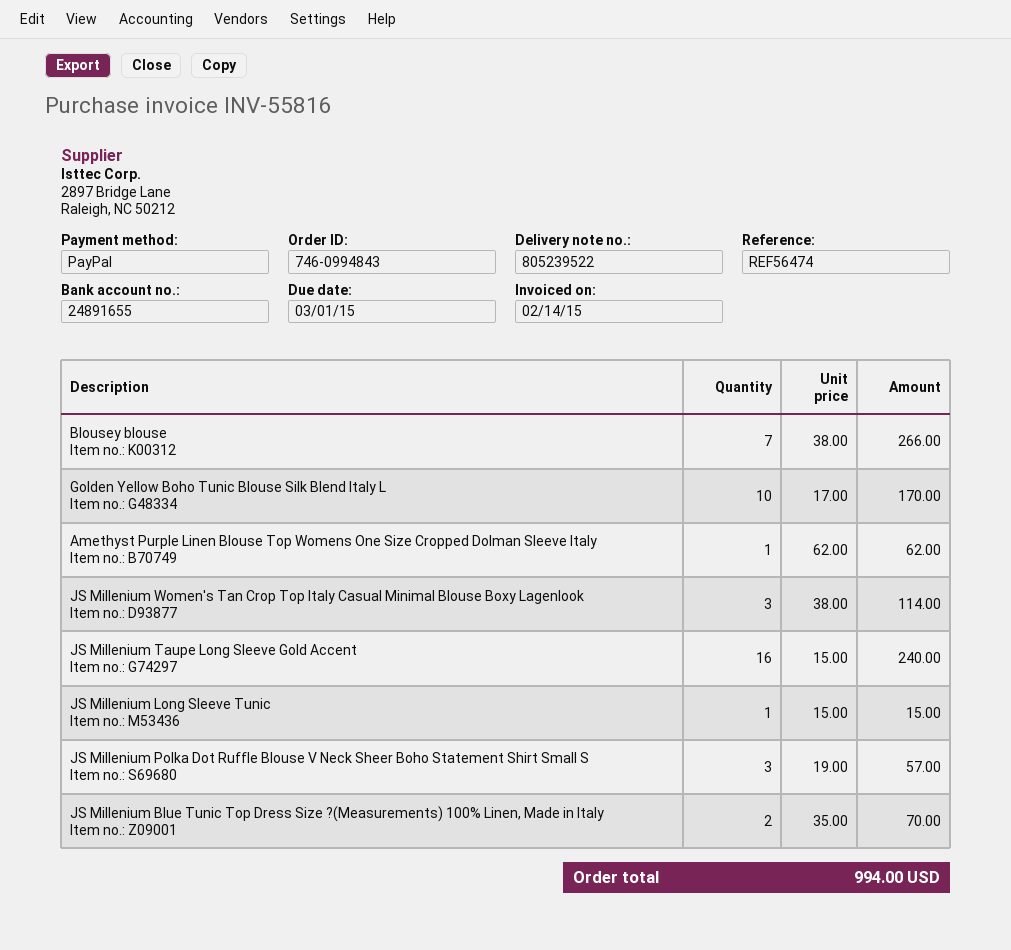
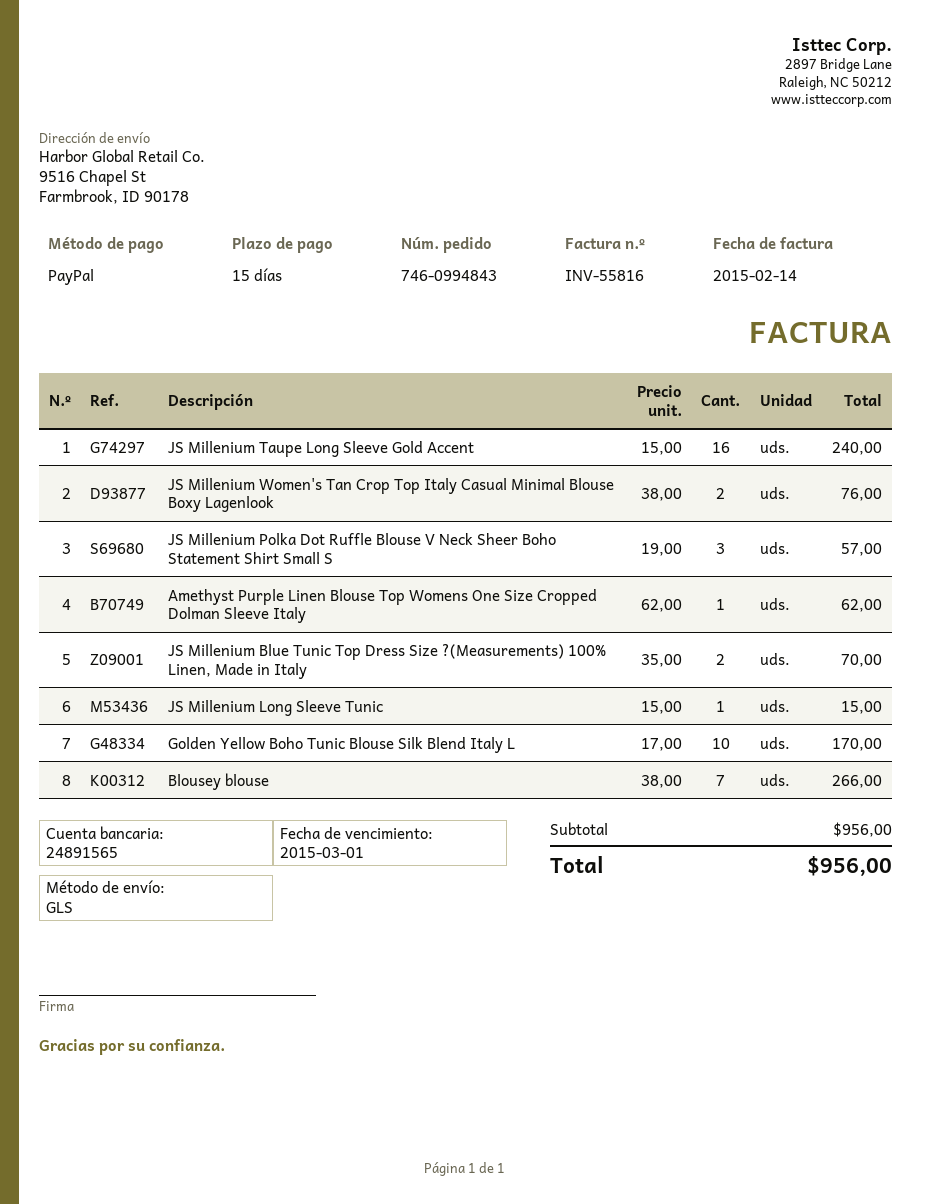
bank account: 24891655 -> 24891565
JS Millenium Women's Tan Crop Top Italy Casual Minimal Blouse Boxy Lagenlook: 3 x 38.00 = 114.00 -> 2 x 38.00 = 76.00
total: 994.00 -> 956.00

